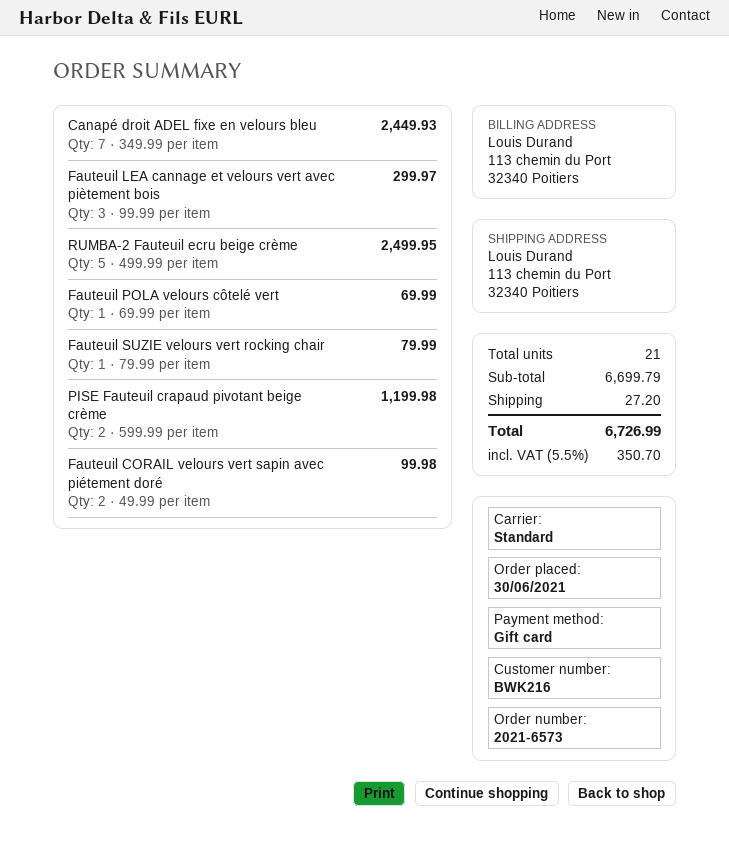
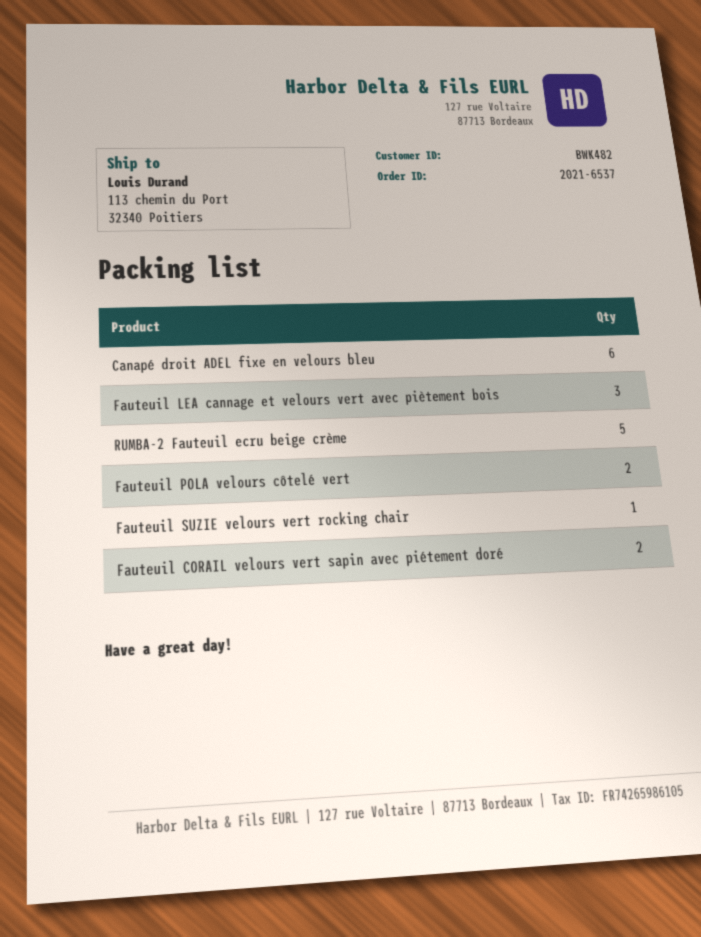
order number: 2021-6573 -> 2021-6537
customer number: BWK216 -> BWK482
Canapé droit ADEL fixe en velours bleu: 7 -> 6
Fauteuil POLA velours côtelé vert: 1 -> 2
PISE Fauteuil crapaud pivotant beige crème: 2 -> none

